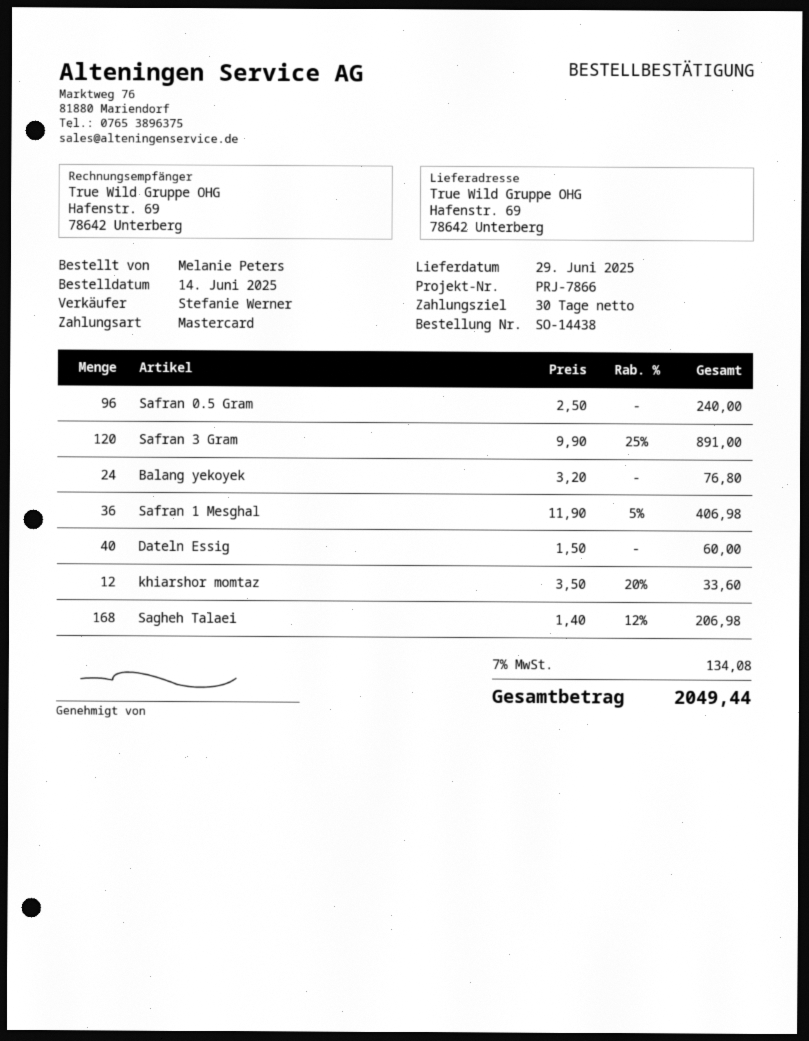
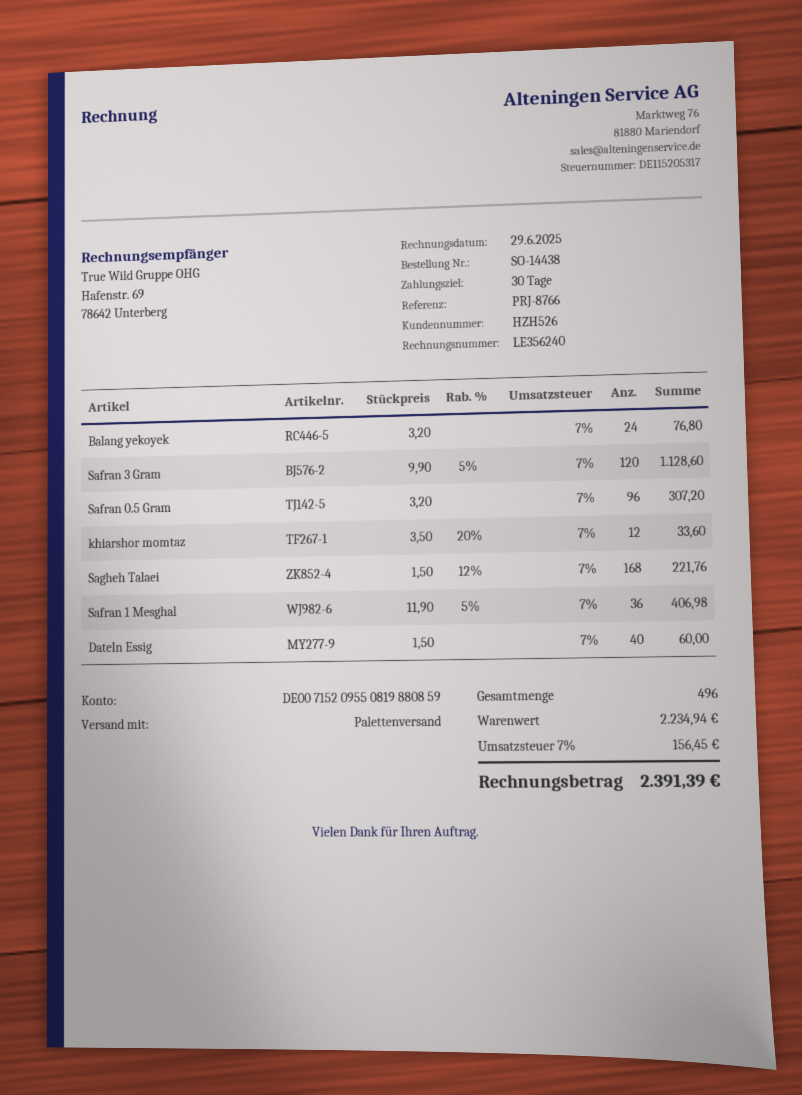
reference: PRJ-7866 -> PRJ-8766
Safran 0.5 Gram: 96 x 2.50 = 240.00 -> 96 x 3.20 = 307.20
Safran 3 Gram: 120 x 9.90 - 25% = 891.00 -> 120 x 9.90 - 5% = 1128.60
Sagheh Talaei: 168 x 1.40 - 12% = 206.98 -> 168 x 1.50 - 12% = 221.76
tax: 7% = 134.08 -> 7% = 156.45
total: 2049.44 -> 2391.39

